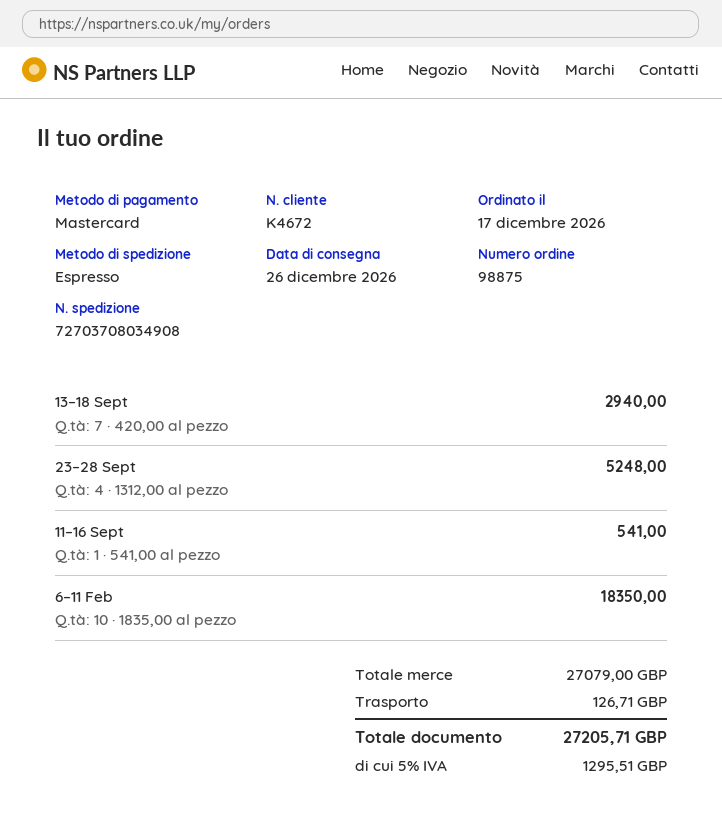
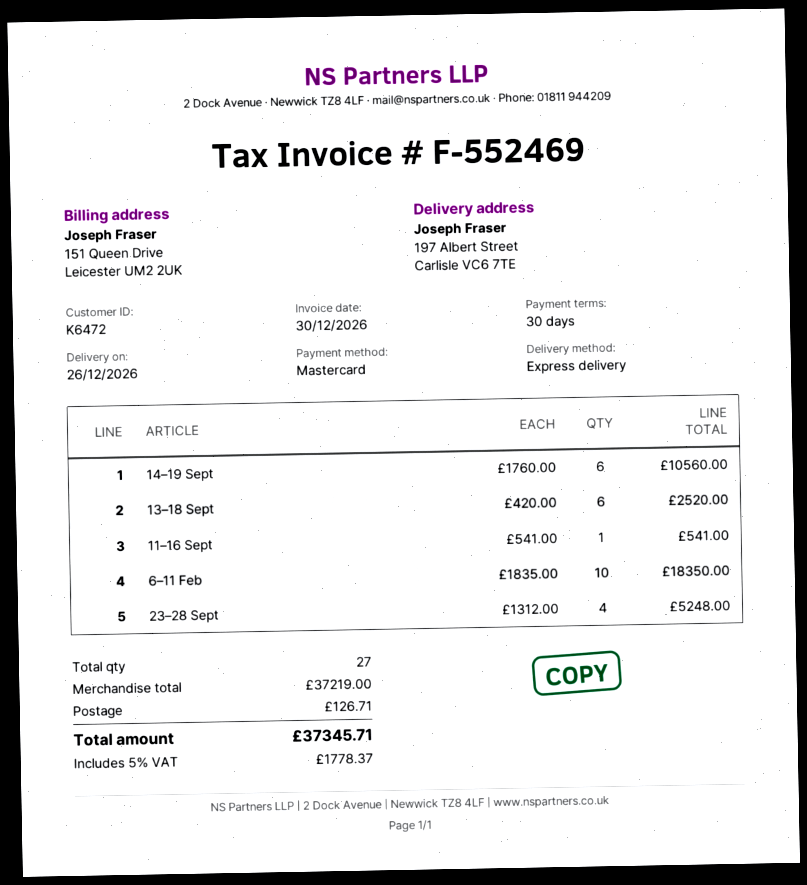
customer number: K4672 -> K6472
13–18 Sept: 7 x 420.00 = 2940.00 -> 6 x 420.00 = 2520.00
14–19 Sept: none -> 6 x 1760.00 = 10560.00
subtotal: 27079.00 -> 37219.00
tax: 5% = 1295.51 -> 5% = 1778.37
total: 27205.71 -> 37345.71

